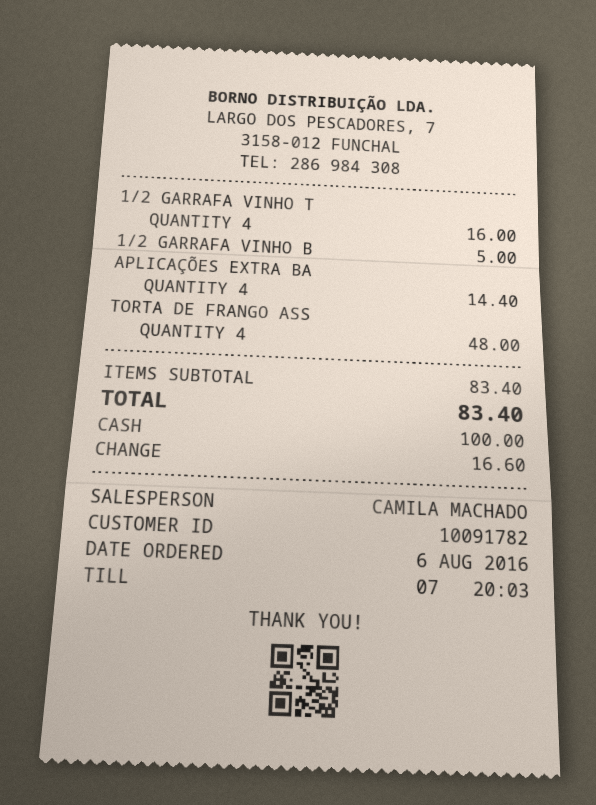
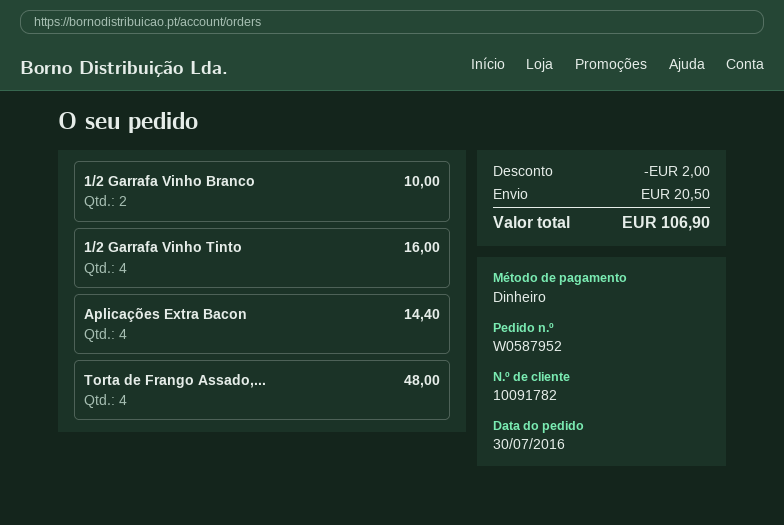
order date: 2016-08-06 -> 2016-07-30
1/2 GARRAFA VINHO B: 1 for 5.00 -> 2 for 10.00
discount: none -> 2.00
shipping: none -> 20.50
total: 83.40 -> 106.90

